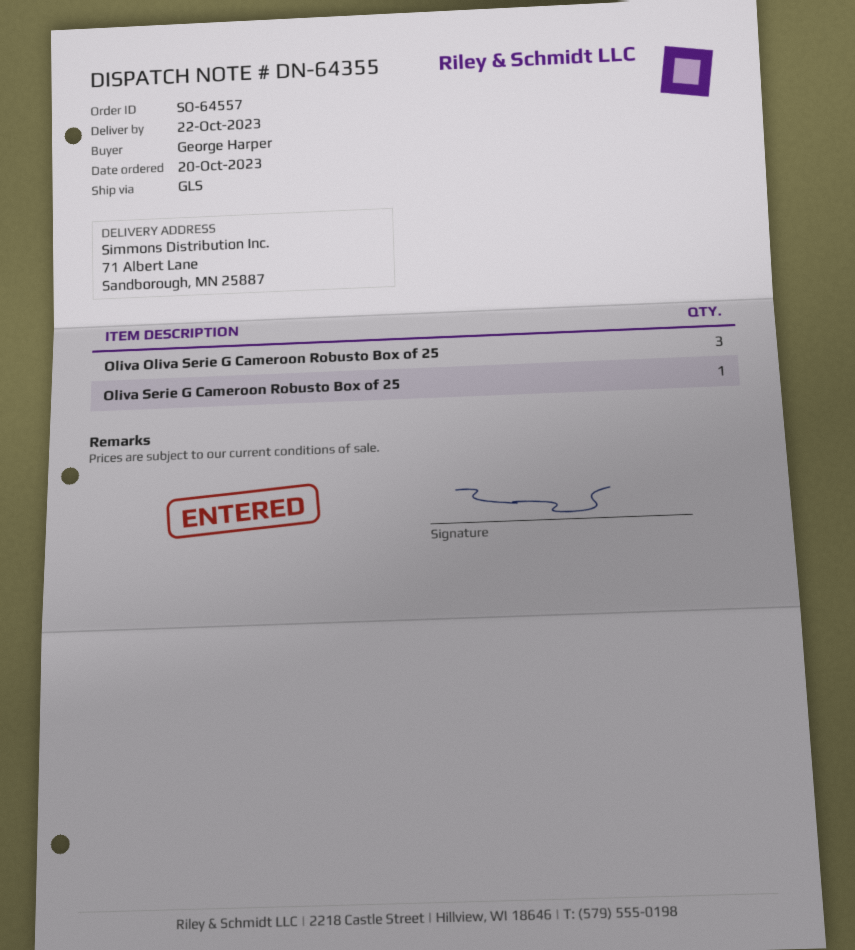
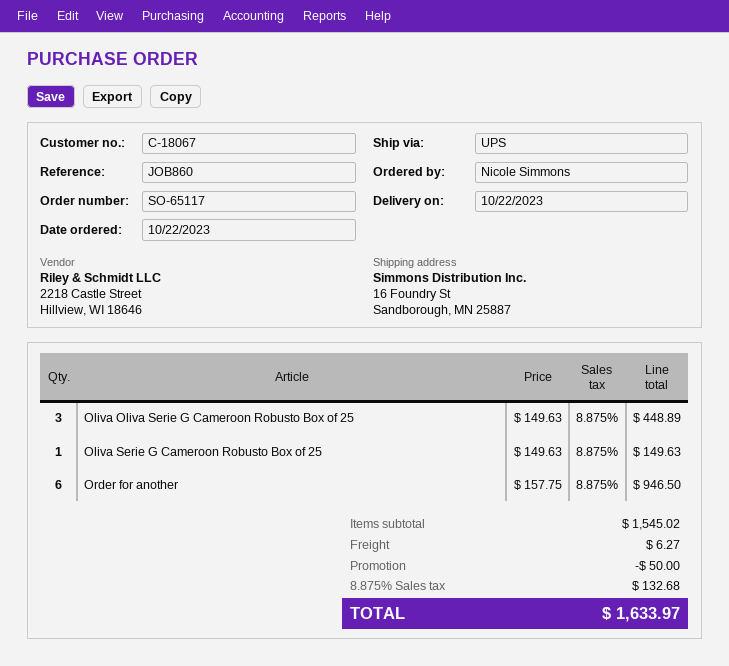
order number: SO-64557 -> SO-65117
order date: 2023-10-20 -> 2023-10-22
ordered by: George Harper -> Nicole Simmons
shipping method: GLS -> UPS
ship to: 71 Albert Lane, Sandborough, MN 25887 -> 16 Foundry St, Sandborough, MN 25887
Order for another: none -> 6

